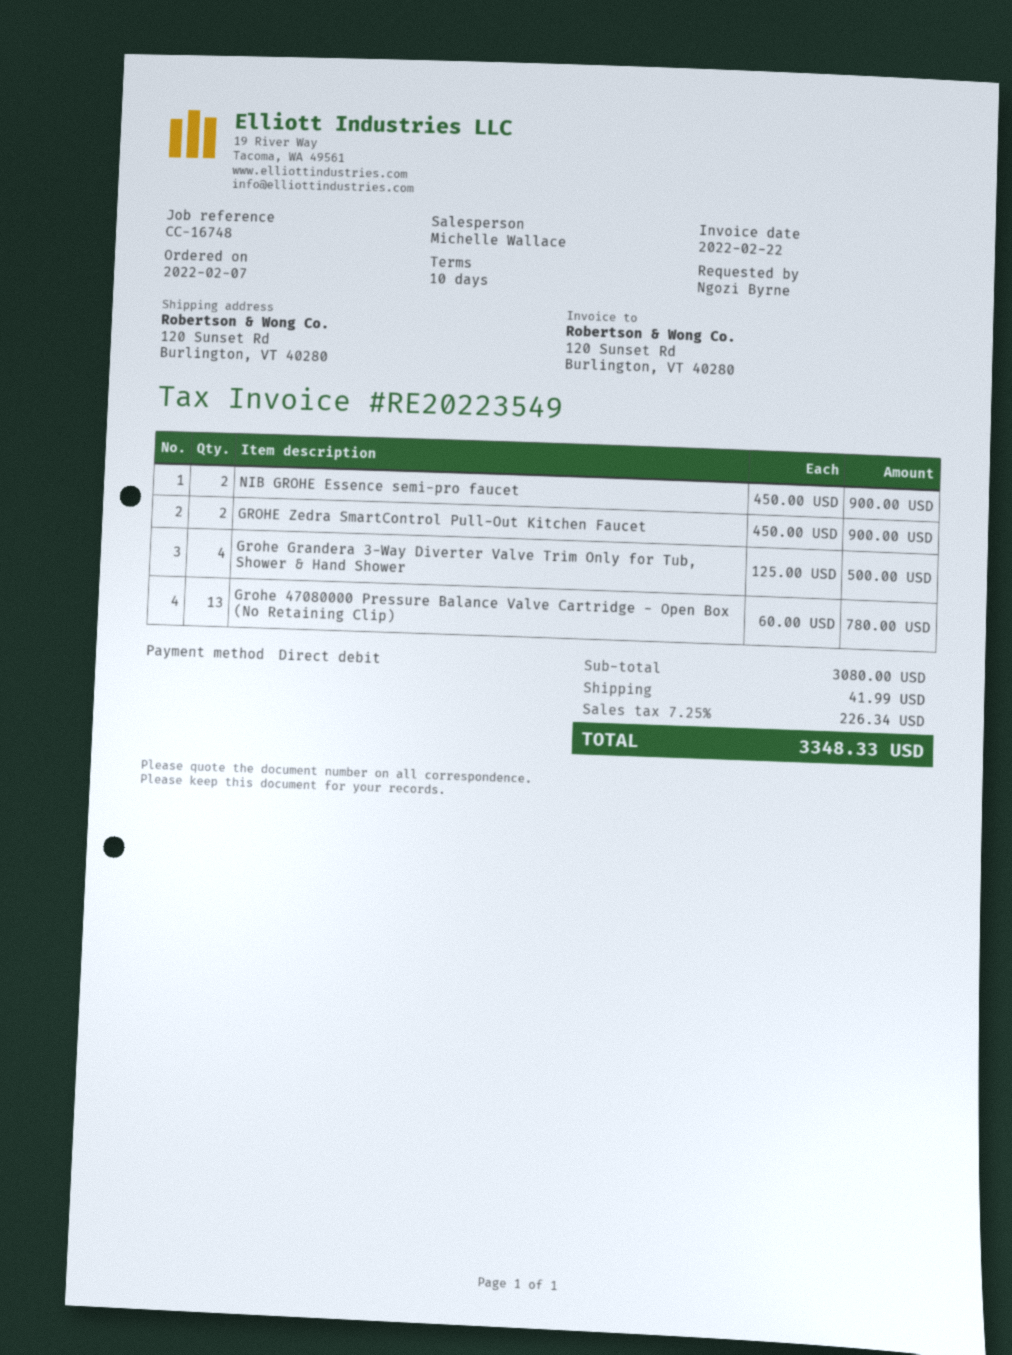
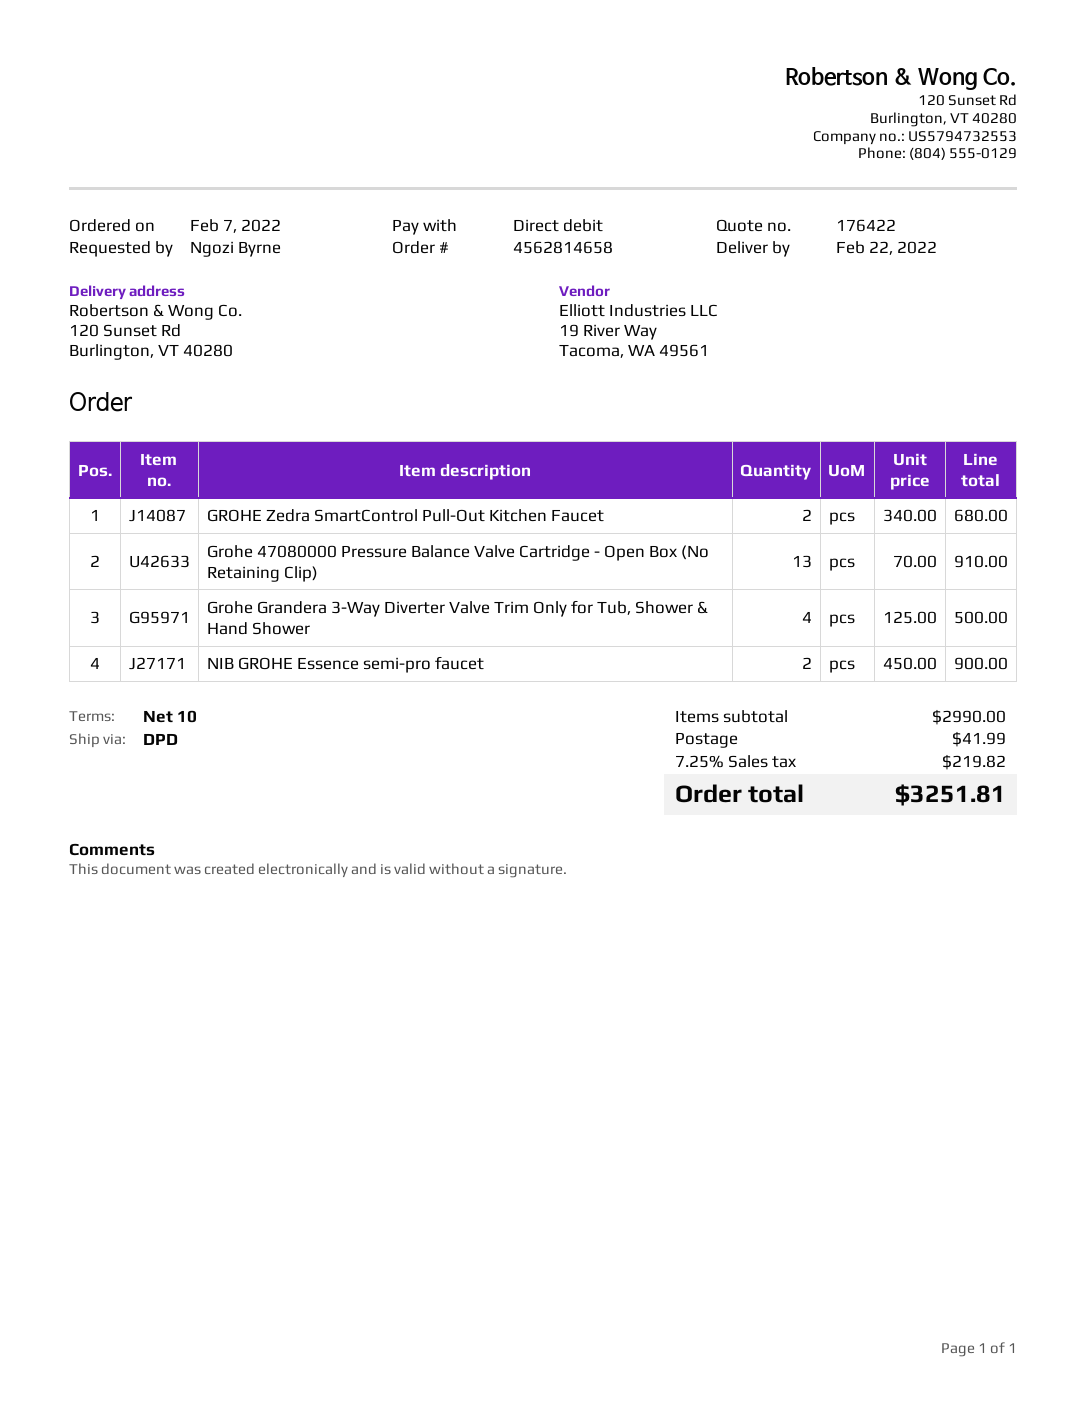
GROHE Zedra SmartControl Pull-Out Kitchen Faucet: 2 x 450.00 = 900.00 -> 2 x 340.00 = 680.00
Grohe 47080000 Pressure Balance Valve Cartridge - Open Box (No Retaining Clip): 13 x 60.00 = 780.00 -> 13 x 70.00 = 910.00
subtotal: 3080.00 -> 2990.00
tax: 7.25% = 226.34 -> 7.25% = 219.82
total: 3348.33 -> 3251.81

